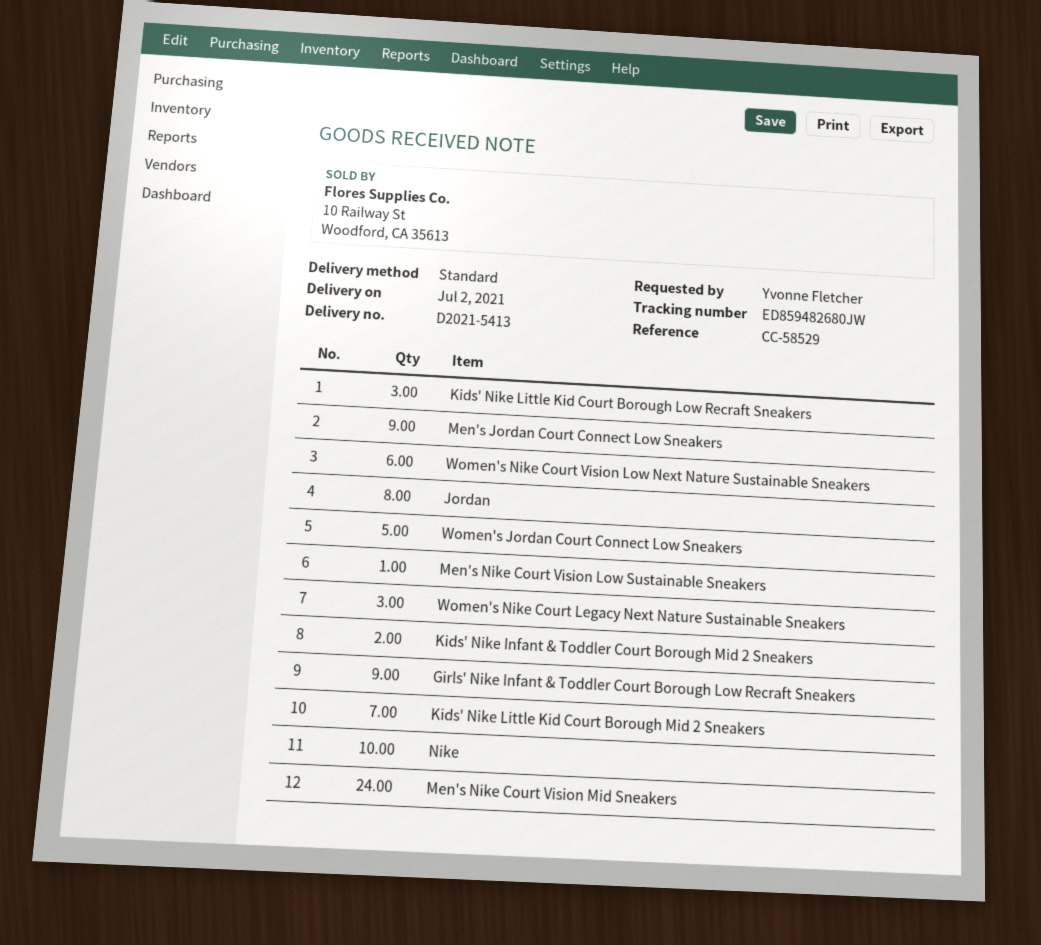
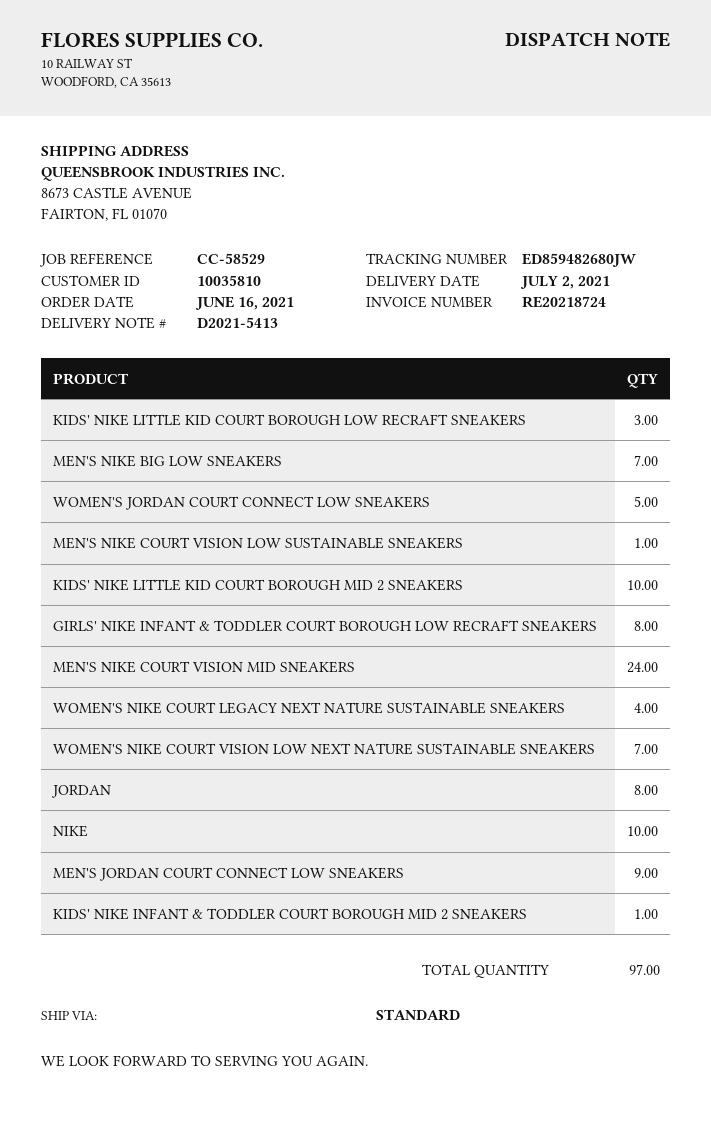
Women's Nike Court Vision Low Next Nature Sustainable Sneakers: 6 -> 7
Women's Nike Court Legacy Next Nature Sustainable Sneakers: 3 -> 4
Kids' Nike Infant & Toddler Court Borough Mid 2 Sneakers: 2 -> 1
Girls' Nike Infant & Toddler Court Borough Low Recraft Sneakers: 9 -> 8
Kids' Nike Little Kid Court Borough Mid 2 Sneakers: 7 -> 10
MEN'S NIKE BIG LOW SNEAKERS: none -> 7

